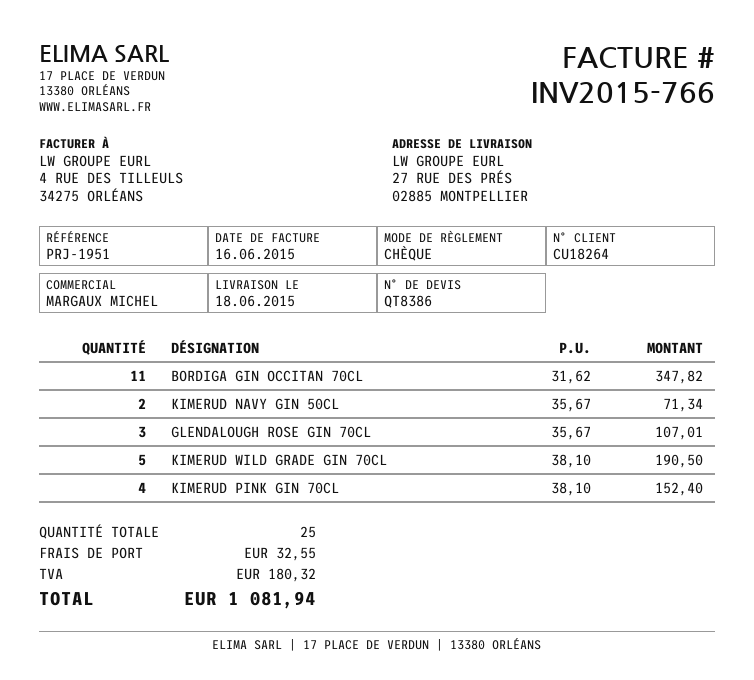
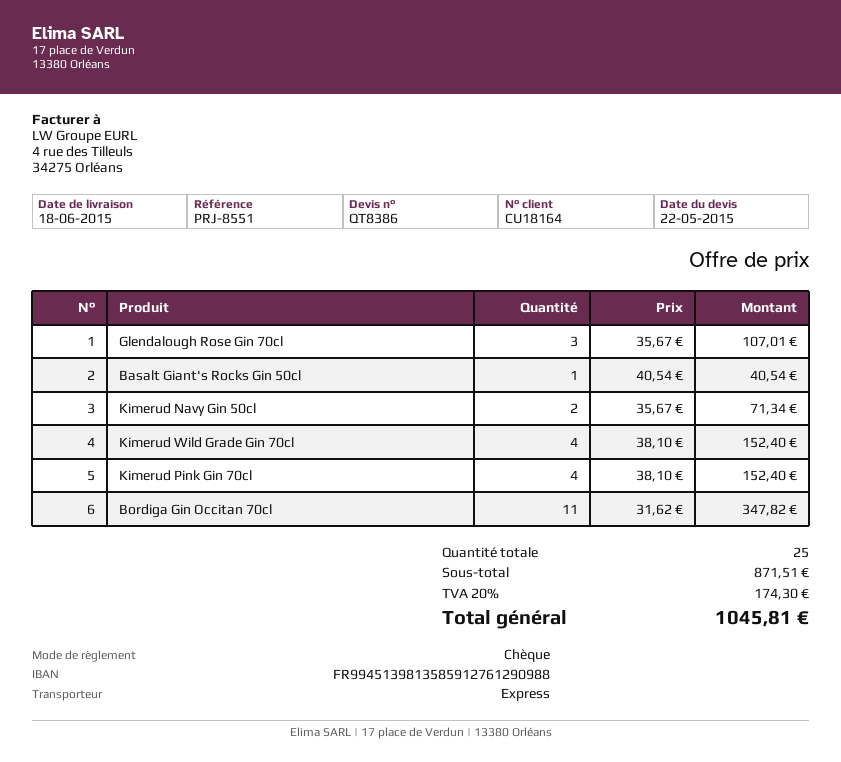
customer number: CU18264 -> CU18164
reference: PRJ-1951 -> PRJ-8551
KIMERUD WILD GRADE GIN 70CL: 5 x 38.10 = 190.50 -> 4 x 38.10 = 152.40
Basalt Giant's Rocks Gin 50cl: none -> 1 x 40.54 = 40.54
shipping: 32.55 -> none
tax: 180.32 -> 174.30
total: 1081.94 -> 1045.81

